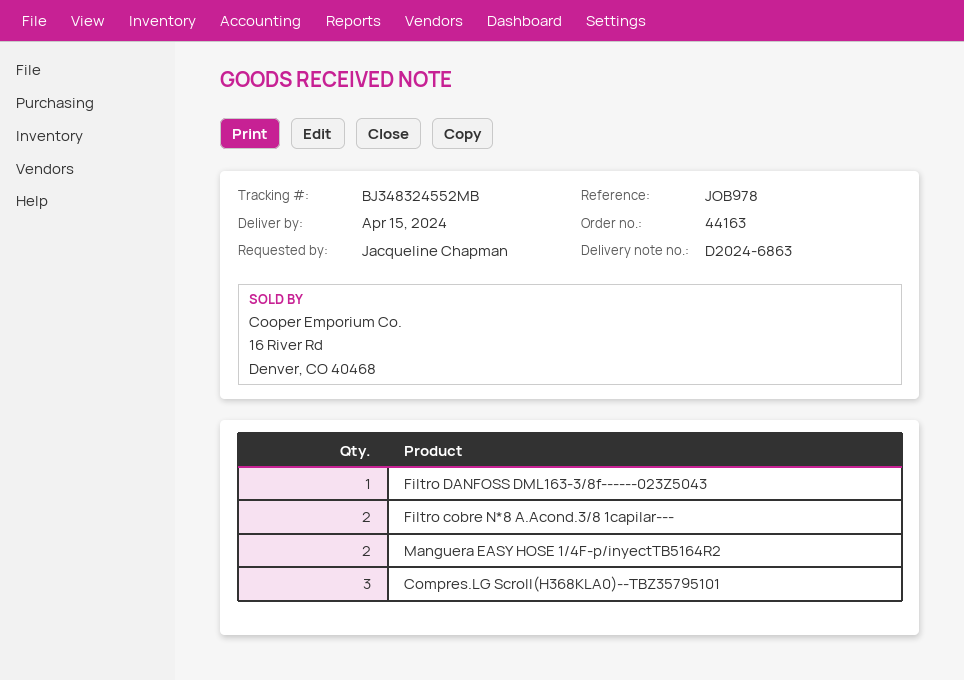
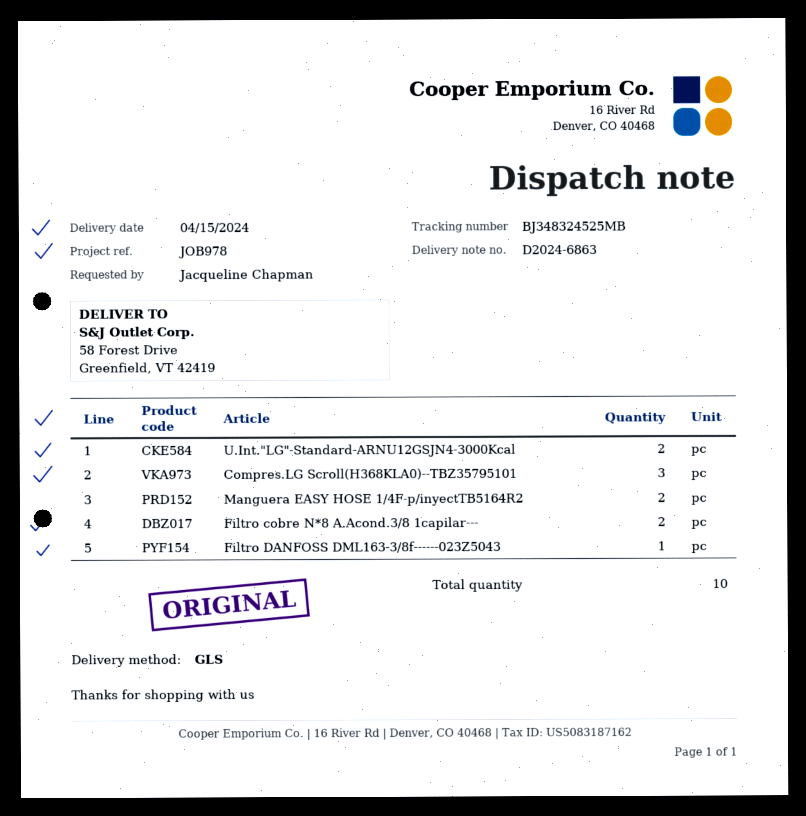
tracking number: BJ348324552MB -> BJ348324525MB
U.Int."LG"-Standard-ARNU12GSJN4-3000Kcal: none -> 2

